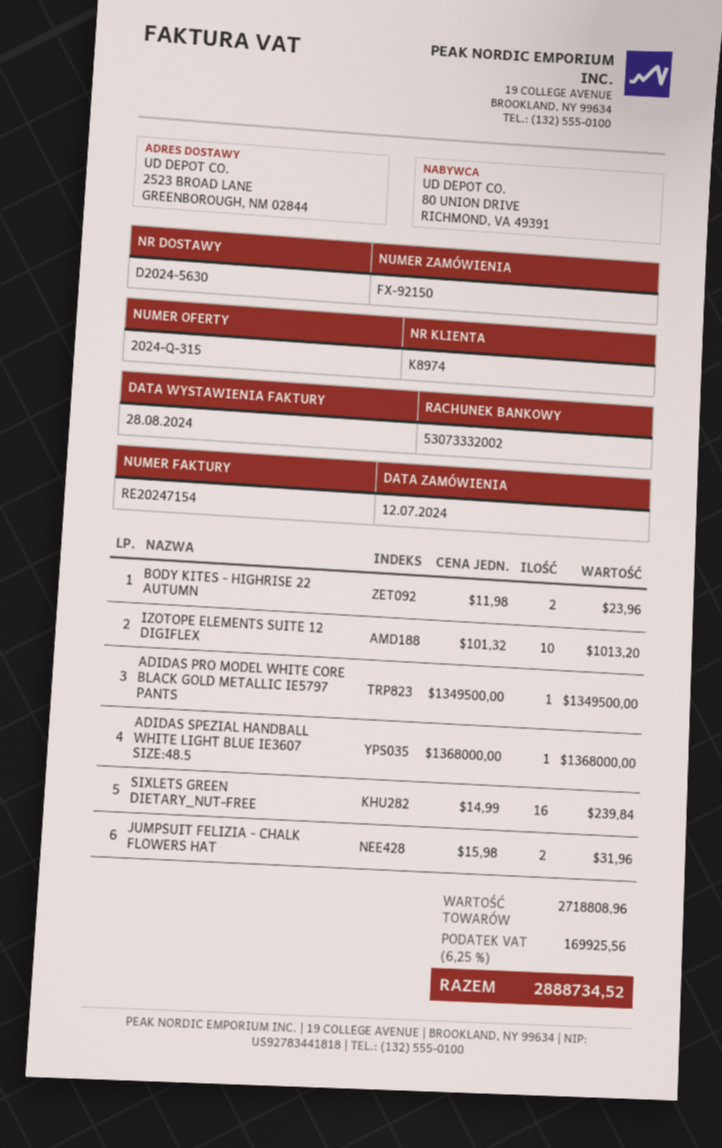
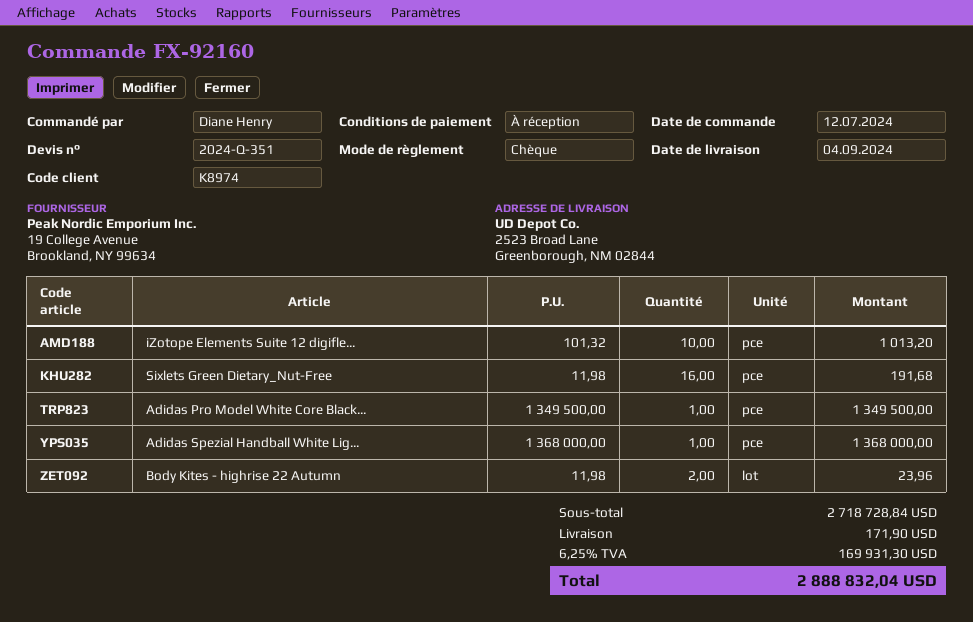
quote number: 2024-Q-315 -> 2024-Q-351
order number: FX-92150 -> FX-92160
SIXLETS GREEN DIETARY_NUT-FREE: 16 x 14.99 = 239.84 -> 16 x 11.98 = 191.68
JUMPSUIT FELIZIA - CHALK FLOWERS HAT: 2 x 15.98 = 31.96 -> none
subtotal: 2718808.96 -> 2718728.84
shipping: none -> 171.90
tax: 6.25% = 169925.56 -> 6.25% = 169931.30
total: 2888734.52 -> 2888832.04

